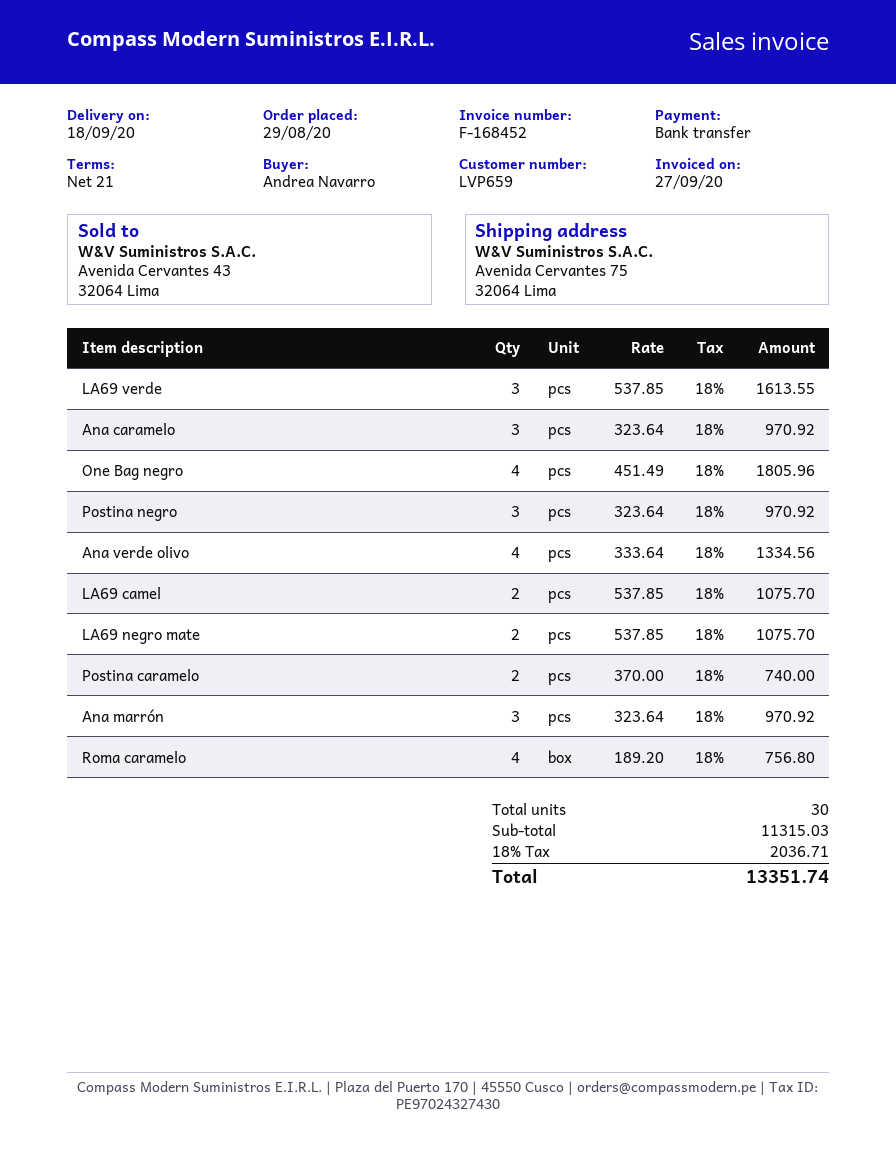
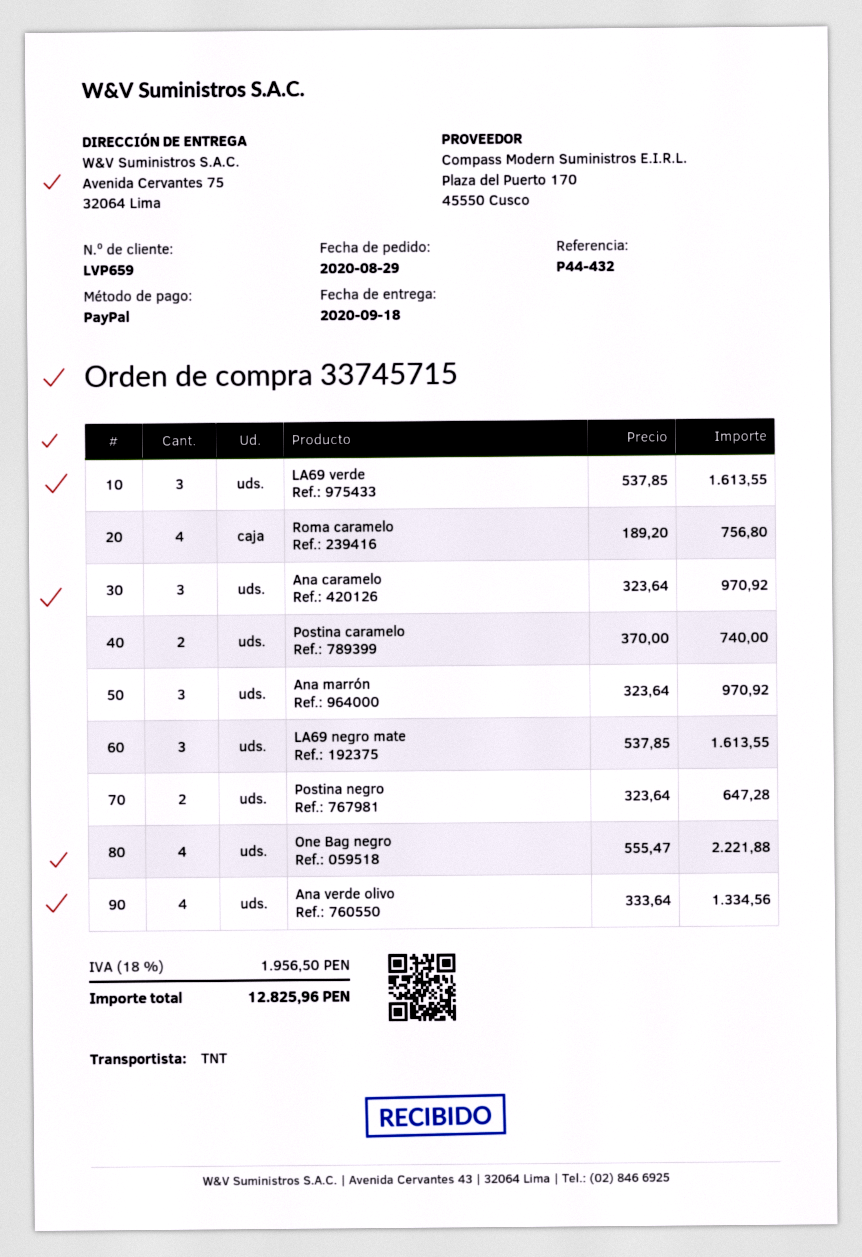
payment method: bank transfer -> PayPal
One Bag negro: 4 x 451.49 = 1805.96 -> 4 x 555.47 = 2221.88
Postina negro: 3 x 323.64 = 970.92 -> 2 x 323.64 = 647.28
LA69 camel: 2 x 537.85 = 1075.70 -> none
LA69 negro mate: 2 x 537.85 = 1075.70 -> 3 x 537.85 = 1613.55
tax: 18% = 2036.71 -> 18% = 1956.50
total: 13351.74 -> 12825.96

